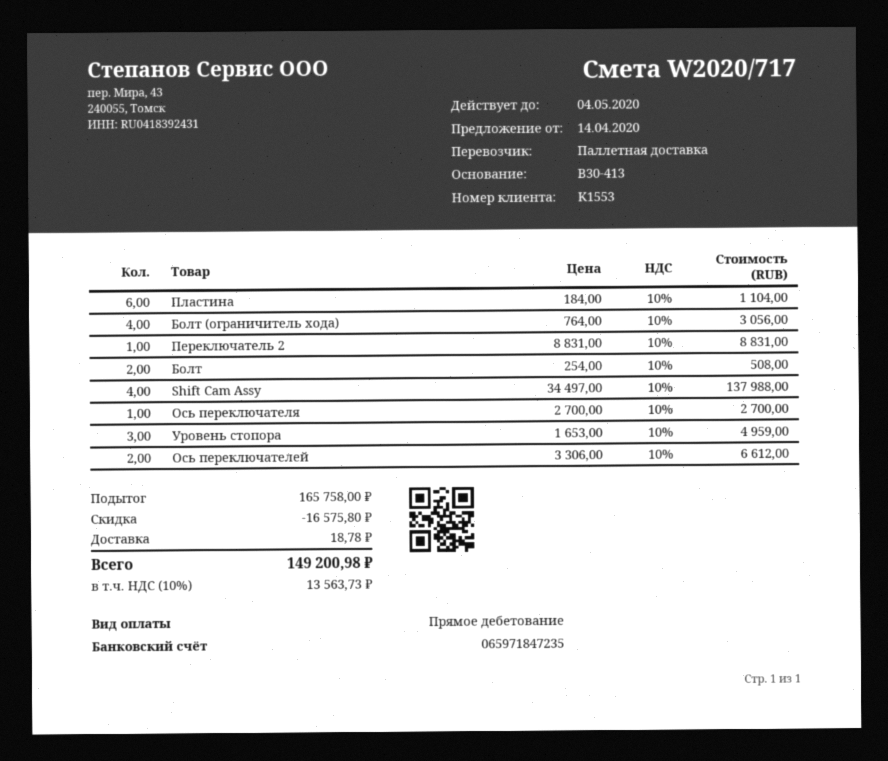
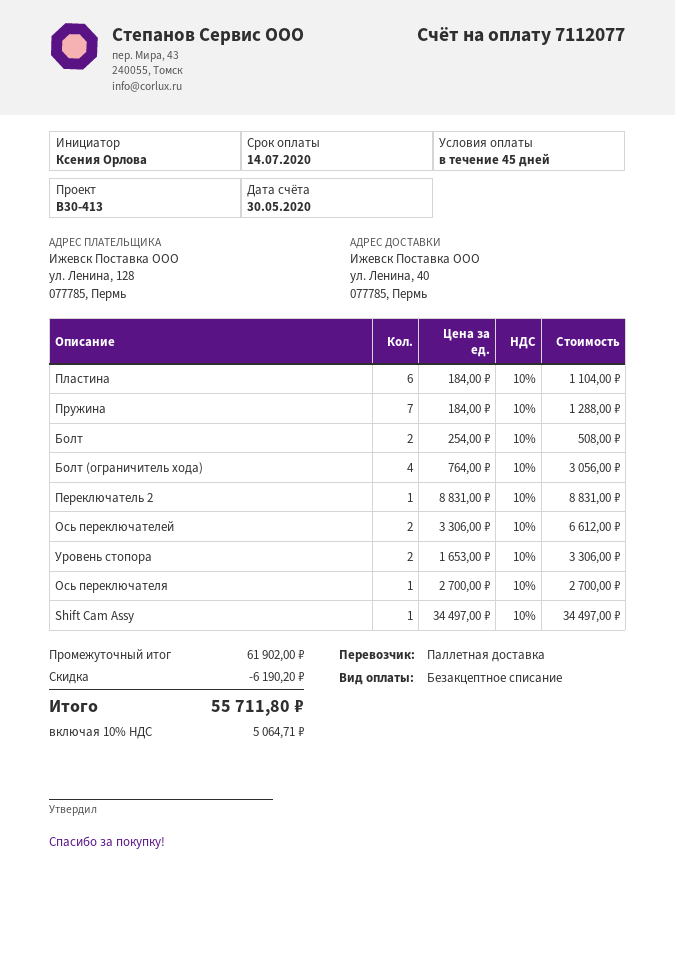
Shift Cam Assy: 4 x 34497.00 = 137988.00 -> 1 x 34497.00 = 34497.00
Уровень стопора: 3 x 1653.00 = 4959.00 -> 2 x 1653.00 = 3306.00
Пружина: none -> 7 x 184.00 = 1288.00
subtotal: 165758.00 -> 61902.00
discount: 16575.80 -> 6190.20
shipping: 18.78 -> none
tax: 10% = 13563.73 -> 10% = 5064.71
total: 149200.98 -> 55711.80

